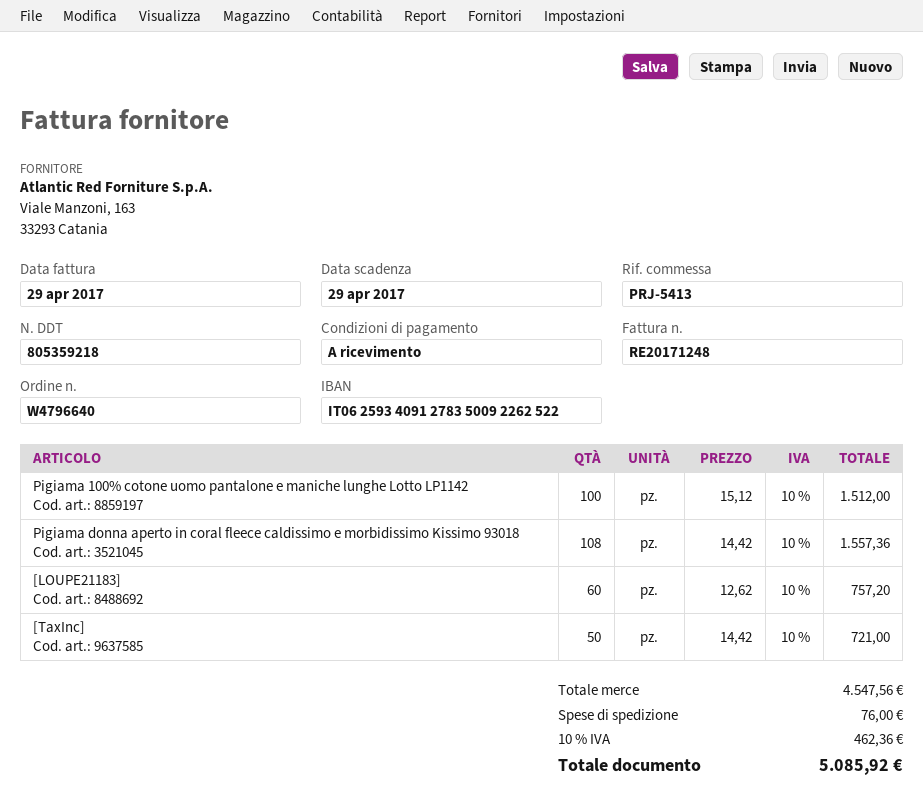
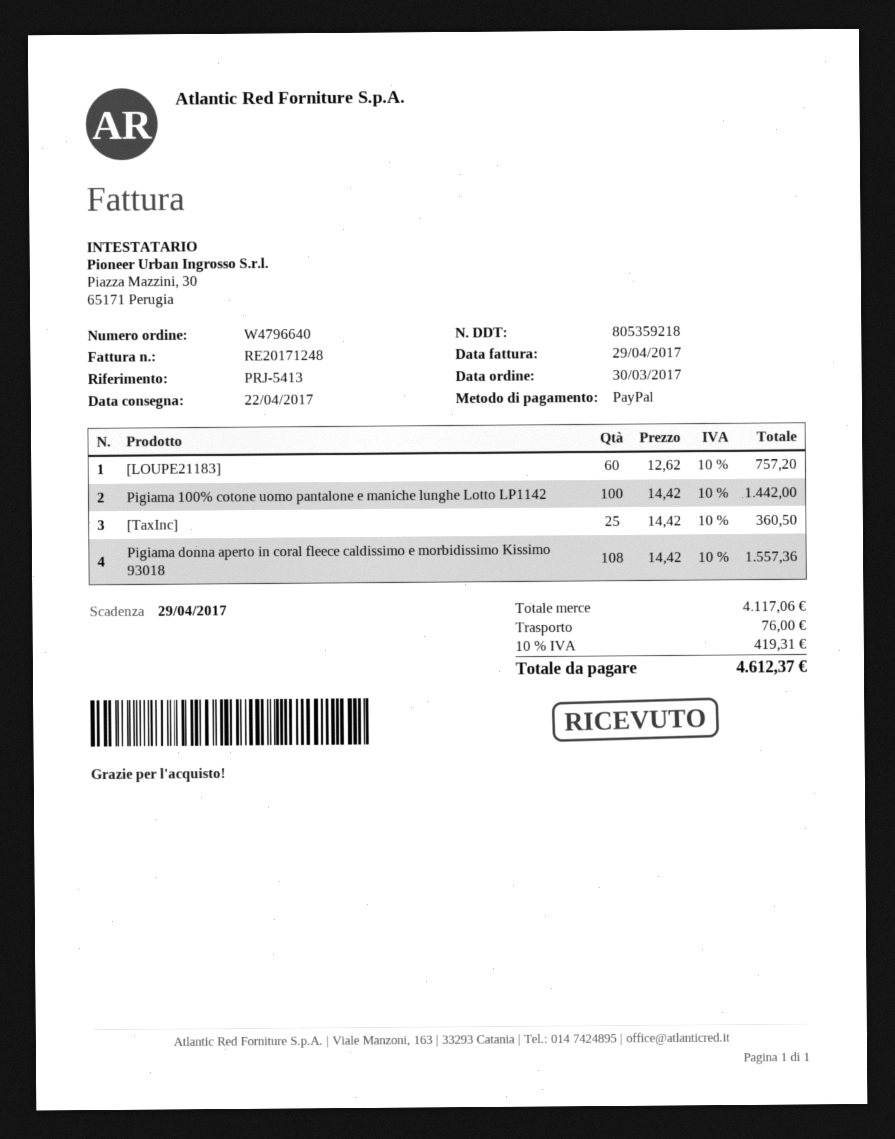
Pigiama 100% cotone uomo pantalone e maniche lunghe Lotto LP1142: 100 x 15.12 = 1512.00 -> 100 x 14.42 = 1442.00
[TaxInc]: 50 x 14.42 = 721.00 -> 25 x 14.42 = 360.50
subtotal: 4547.56 -> 4117.06
tax: 10% = 462.36 -> 10% = 419.31
total: 5085.92 -> 4612.37

